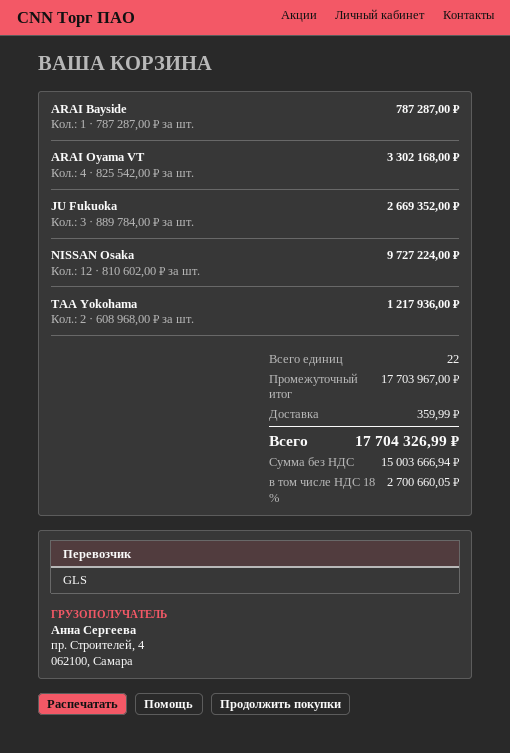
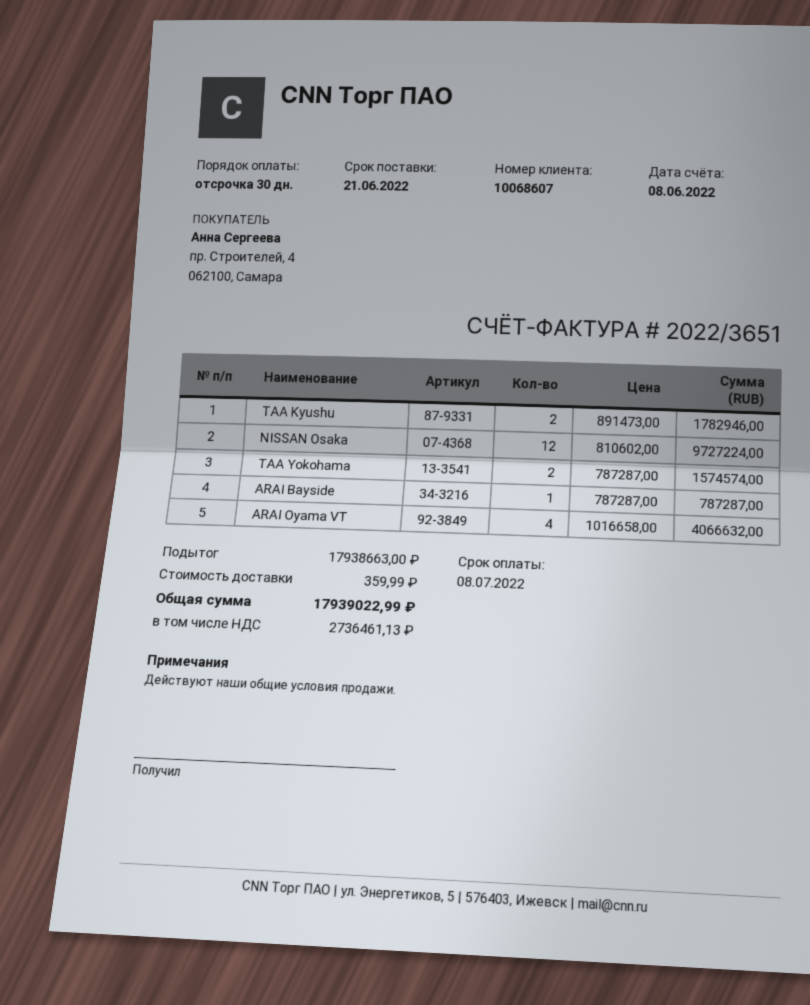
ARAI Oyama VT: 4 x 825542.00 = 3302168.00 -> 4 x 1016658.00 = 4066632.00
JU Fukuoka: 3 x 889784.00 = 2669352.00 -> none
TAA Yokohama: 2 x 608968.00 = 1217936.00 -> 2 x 787287.00 = 1574574.00
TAA Kyushu: none -> 2 x 891473.00 = 1782946.00
subtotal: 17703967.00 -> 17938663.00
tax: 2700660.05 -> 2736461.13
total: 17704326.99 -> 17939022.99

